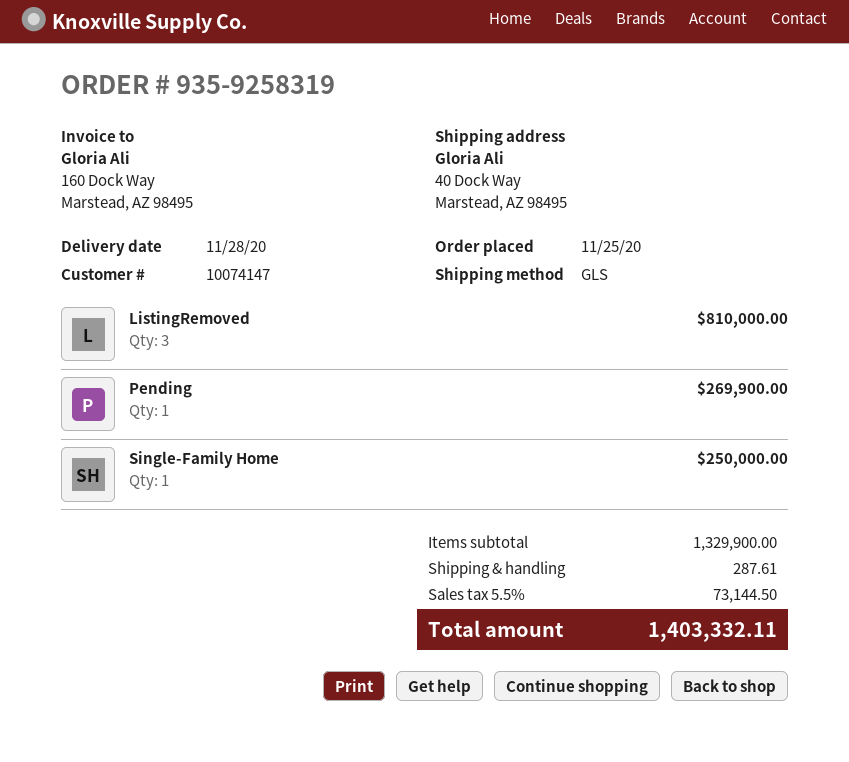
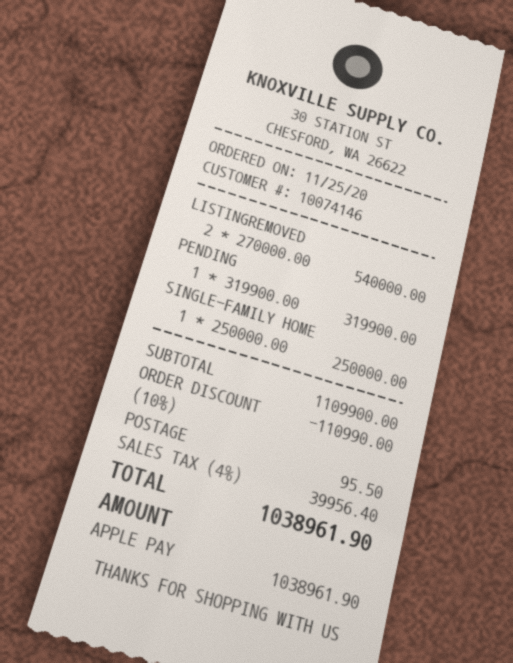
customer number: 10074147 -> 10074146
ListingRemoved: 3 for 810000.00 -> 2 for 540000.00
Pending: 1 for 269900.00 -> 1 for 319900.00
subtotal: 1329900.00 -> 1109900.00
discount: none -> 10% = 110990.00
shipping: 287.61 -> 95.50
tax: 5.5% = 73144.50 -> 4% = 39956.40
total: 1403332.11 -> 1038961.90

